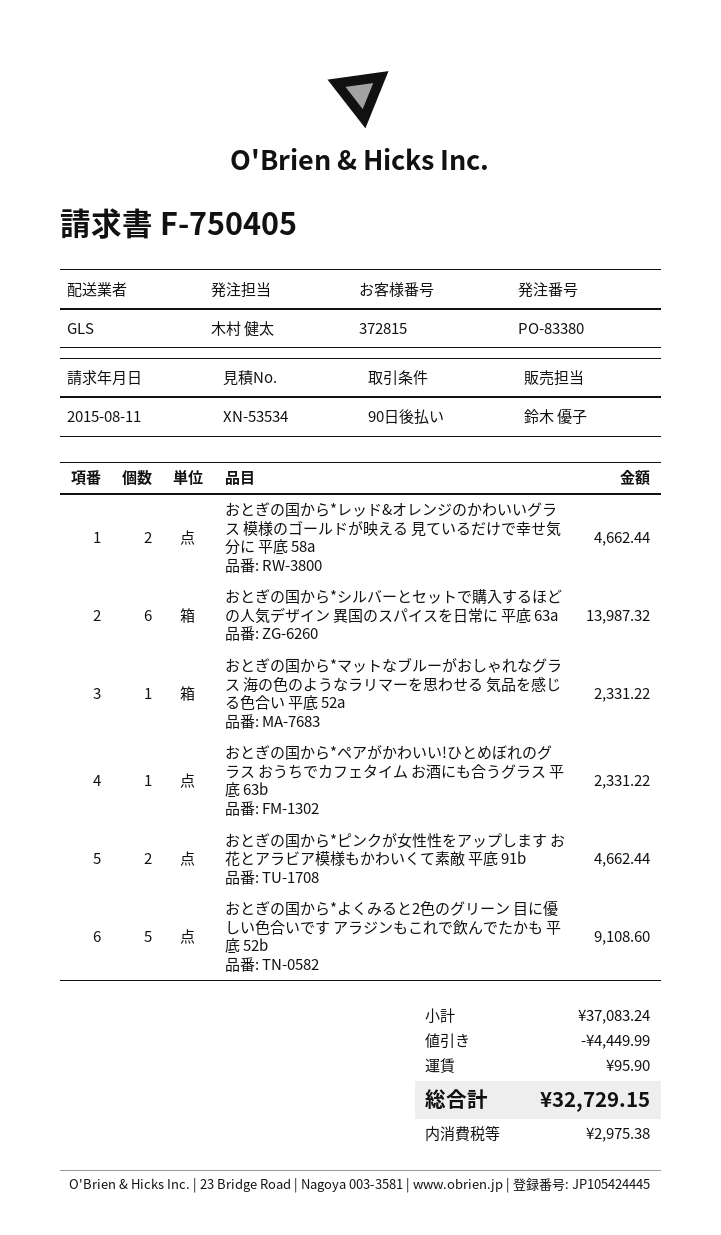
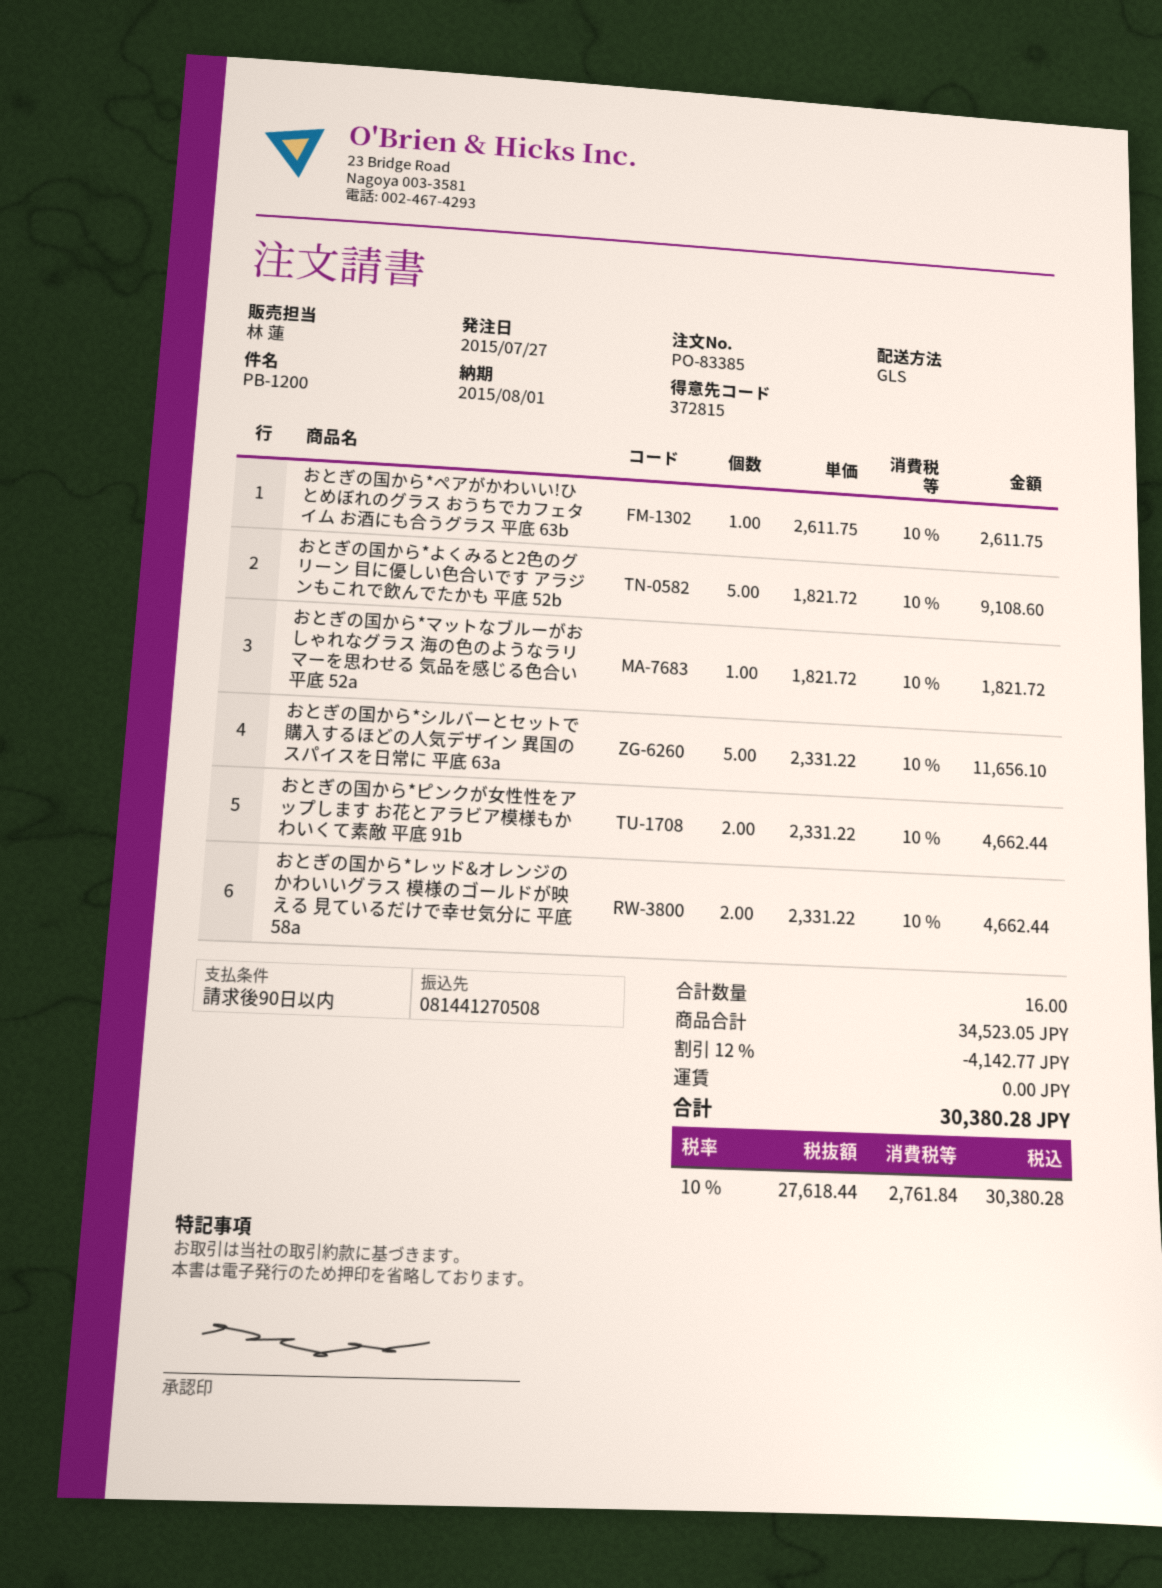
order number: PO-83380 -> PO-83385
sales rep: 鈴木 優子 -> 林 蓮
おとぎの国から*シルバーとセットで購入するほどの人気デザイン 異国のスパイスを日常に 平底 63a: 6 for 13987.32 -> 5 for 11656.10
おとぎの国から*マットなブルーがおしゃれなグラス 海の色のようなラリマーを思わせる 気品を感じる色合い 平底 52a: 1 for 2331.22 -> 1 for 1821.72
おとぎの国から*ペアがかわいい!ひとめぼれのグラス おうちでカフェタイム お酒にも合うグラス 平底 63b: 1 for 2331.22 -> 1 for 2611.75
subtotal: 37083.24 -> 34523.05
discount: 4449.99 -> 4142.77
shipping: 95.90 -> 0.00
tax: 2975.38 -> 2761.84
total: 32729.15 -> 30380.28

